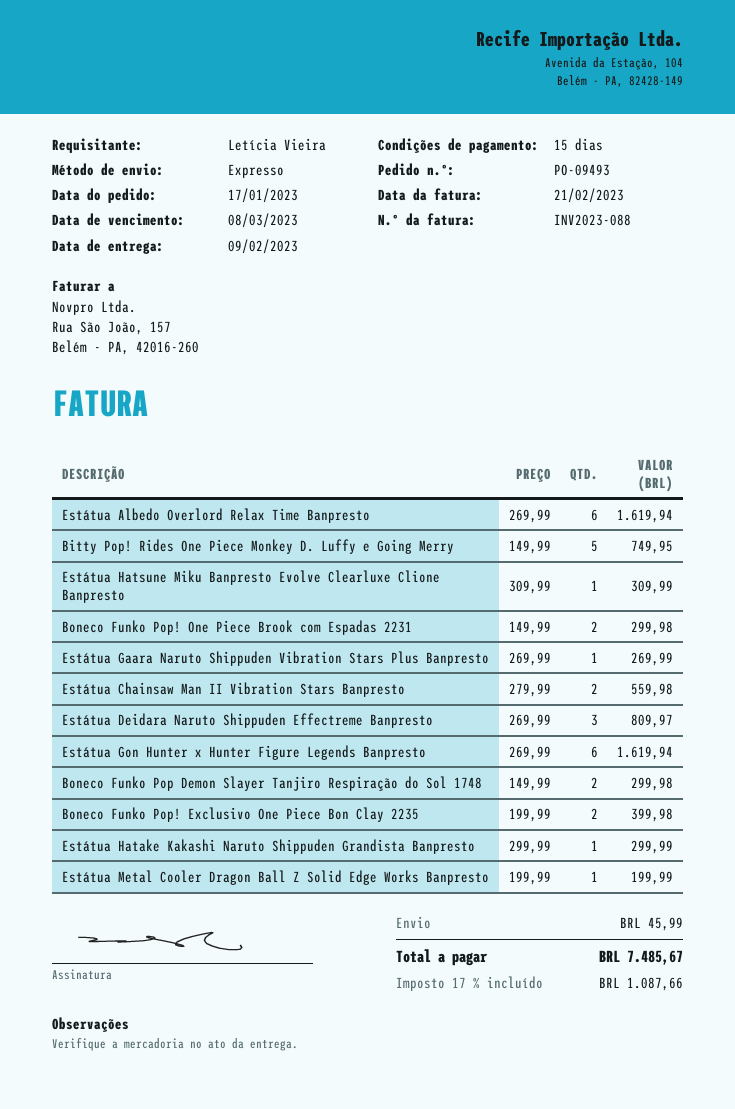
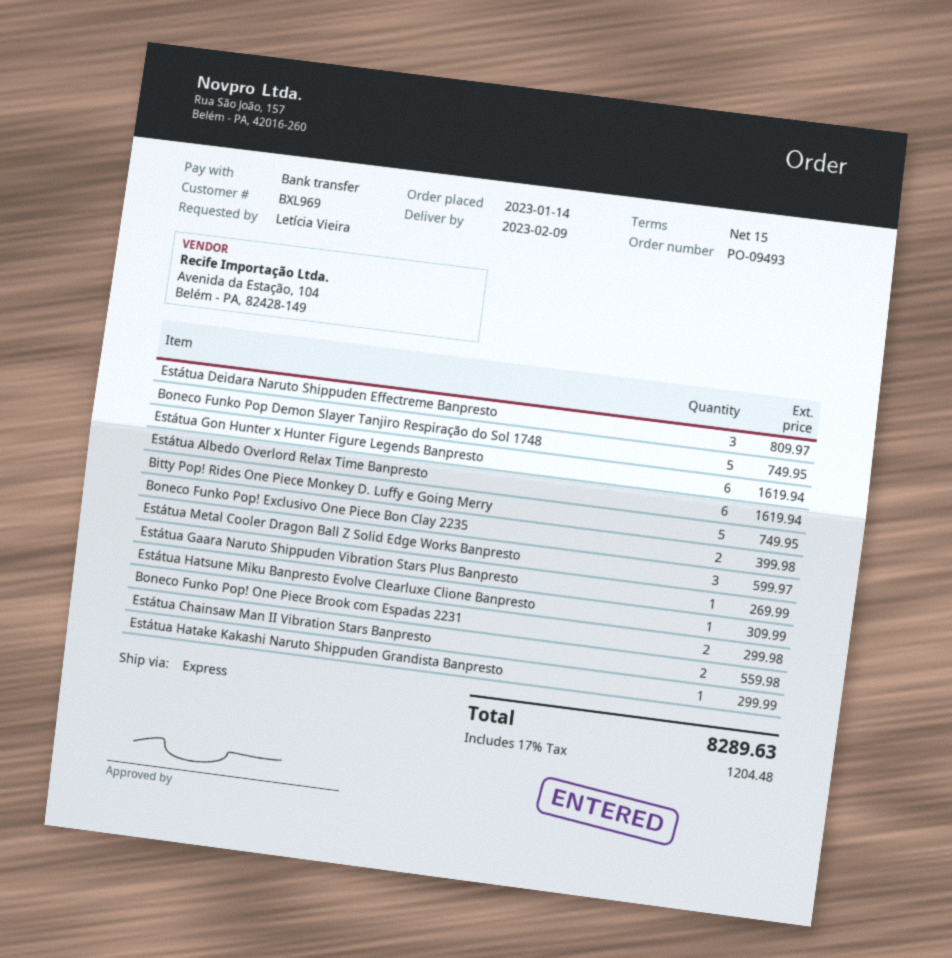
order date: 2023-01-17 -> 2023-01-14
Boneco Funko Pop Demon Slayer Tanjiro Respiração do Sol 1748: 2 for 299.98 -> 5 for 749.95
Estátua Metal Cooler Dragon Ball Z Solid Edge Works Banpresto: 1 for 199.99 -> 3 for 599.97
shipping: 45.99 -> none
tax: 17% = 1087.66 -> 17% = 1204.48
total: 7485.67 -> 8289.63

